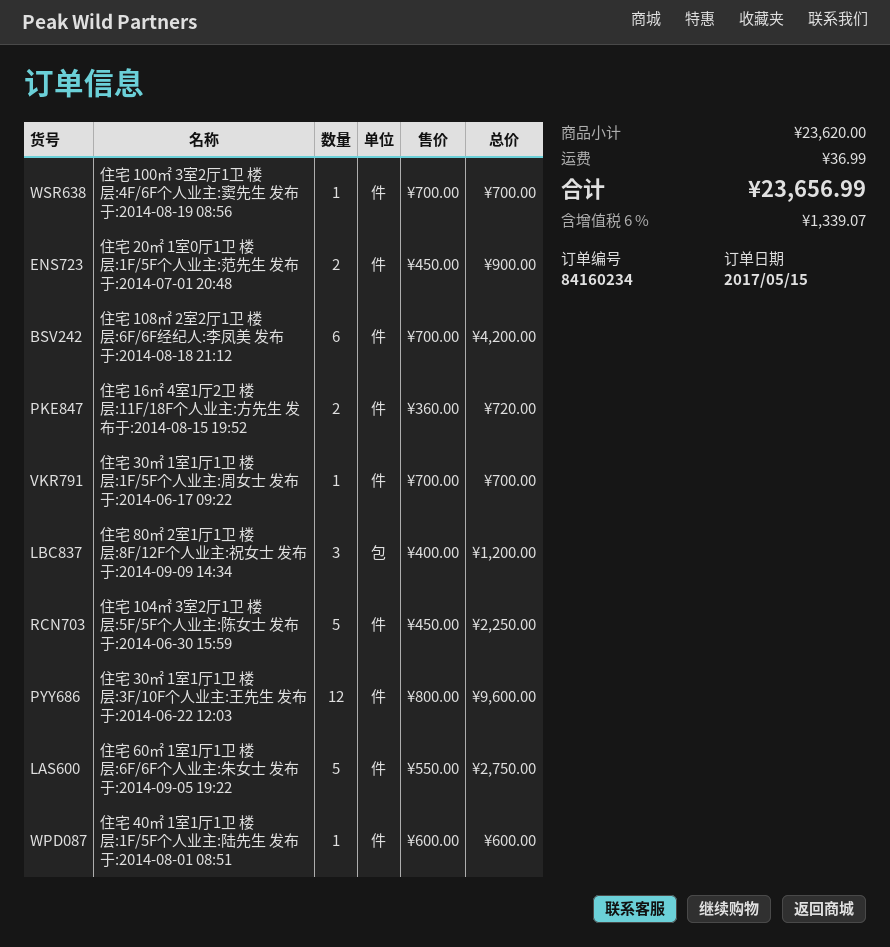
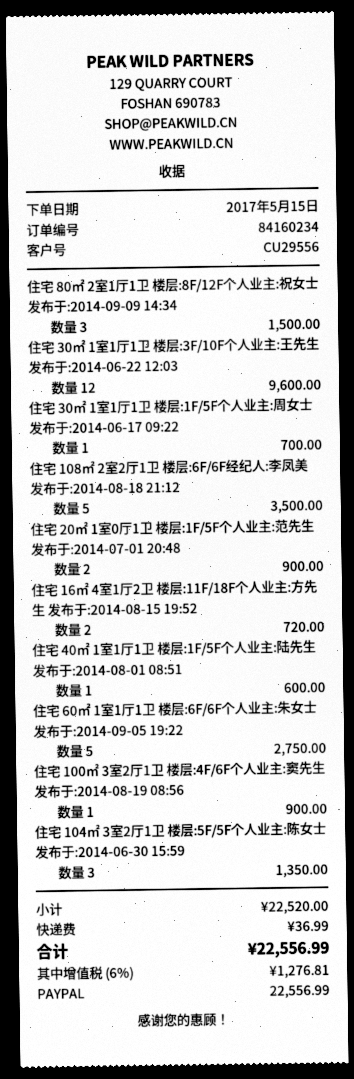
住宅 100㎡ 3室2厅1卫 楼层:4F/6F个人业主:窦先生 发布于:2014-08-19 08:56: 1 for 700.00 -> 1 for 900.00
住宅 108㎡ 2室2厅1卫 楼层:6F/6F经纪人:李凤美 发布于:2014-08-18 21:12: 6 for 4200.00 -> 5 for 3500.00
住宅 80㎡ 2室1厅1卫 楼层:8F/12F个人业主:祝女士 发布于:2014-09-09 14:34: 3 for 1200.00 -> 3 for 1500.00
住宅 104㎡ 3室2厅1卫 楼层:5F/5F个人业主:陈女士 发布于:2014-06-30 15:59: 5 for 2250.00 -> 3 for 1350.00
subtotal: 23620.00 -> 22520.00
tax: 6% = 1339.07 -> 6% = 1276.81
total: 23656.99 -> 22556.99

